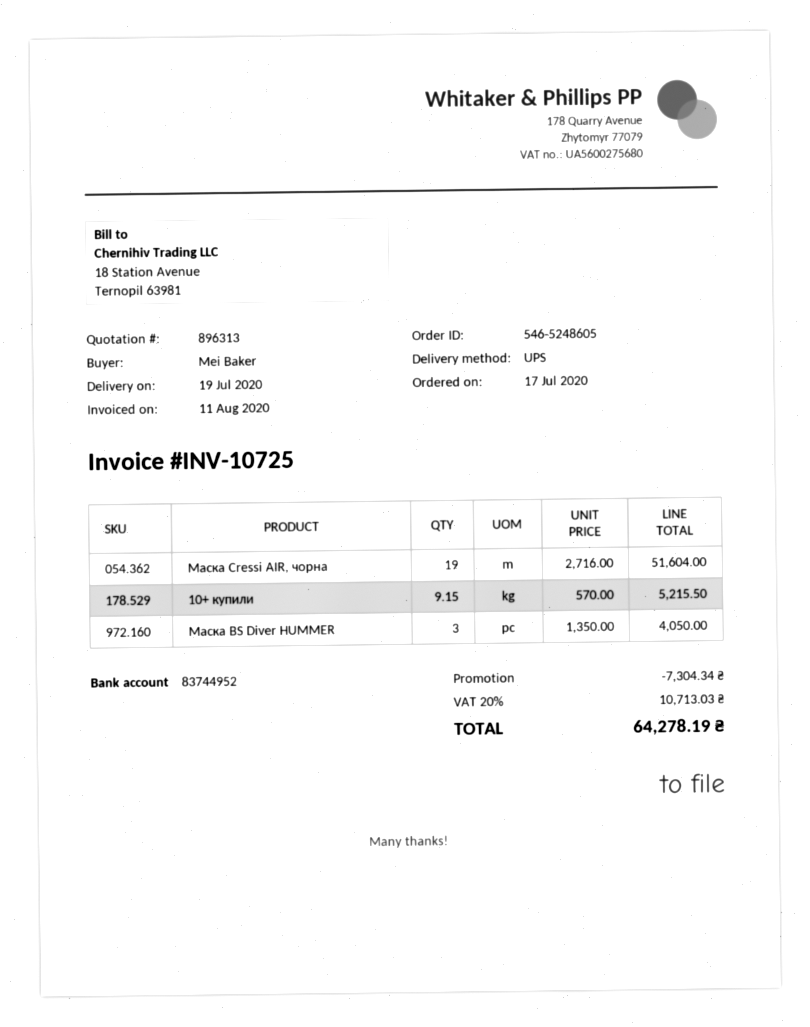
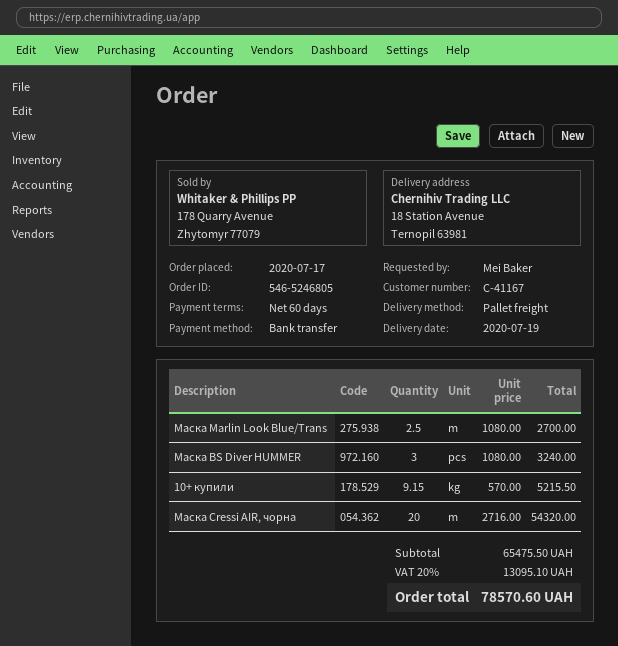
order number: 546-5248605 -> 546-5246805
shipping method: UPS -> pallet freight
Маска Cressi AIR, чорна: 19 x 2716.00 = 51604.00 -> 20 x 2716.00 = 54320.00
Маска BS Diver HUMMER: 3 x 1350.00 = 4050.00 -> 3 x 1080.00 = 3240.00
Маска Marlin Look Blue/Trans: none -> 2.5 x 1080.00 = 2700.00
discount: 7304.34 -> none
tax: 20% = 10713.03 -> 20% = 13095.10
total: 64278.19 -> 78570.60

